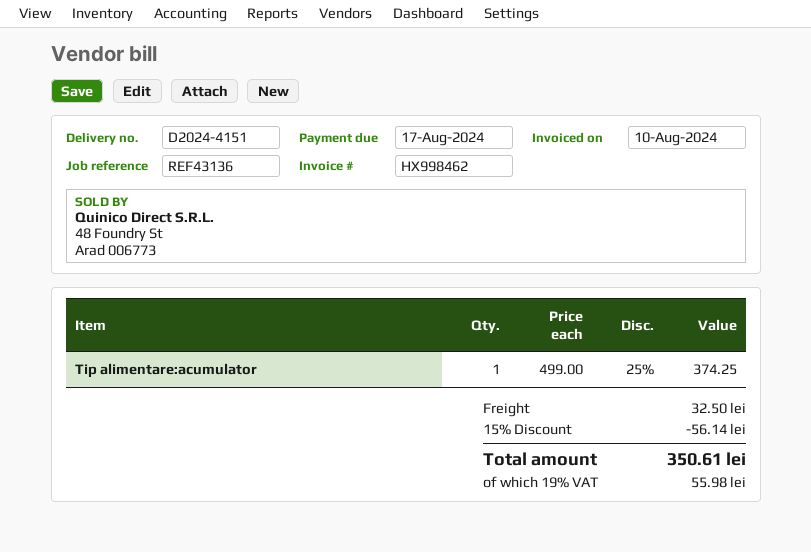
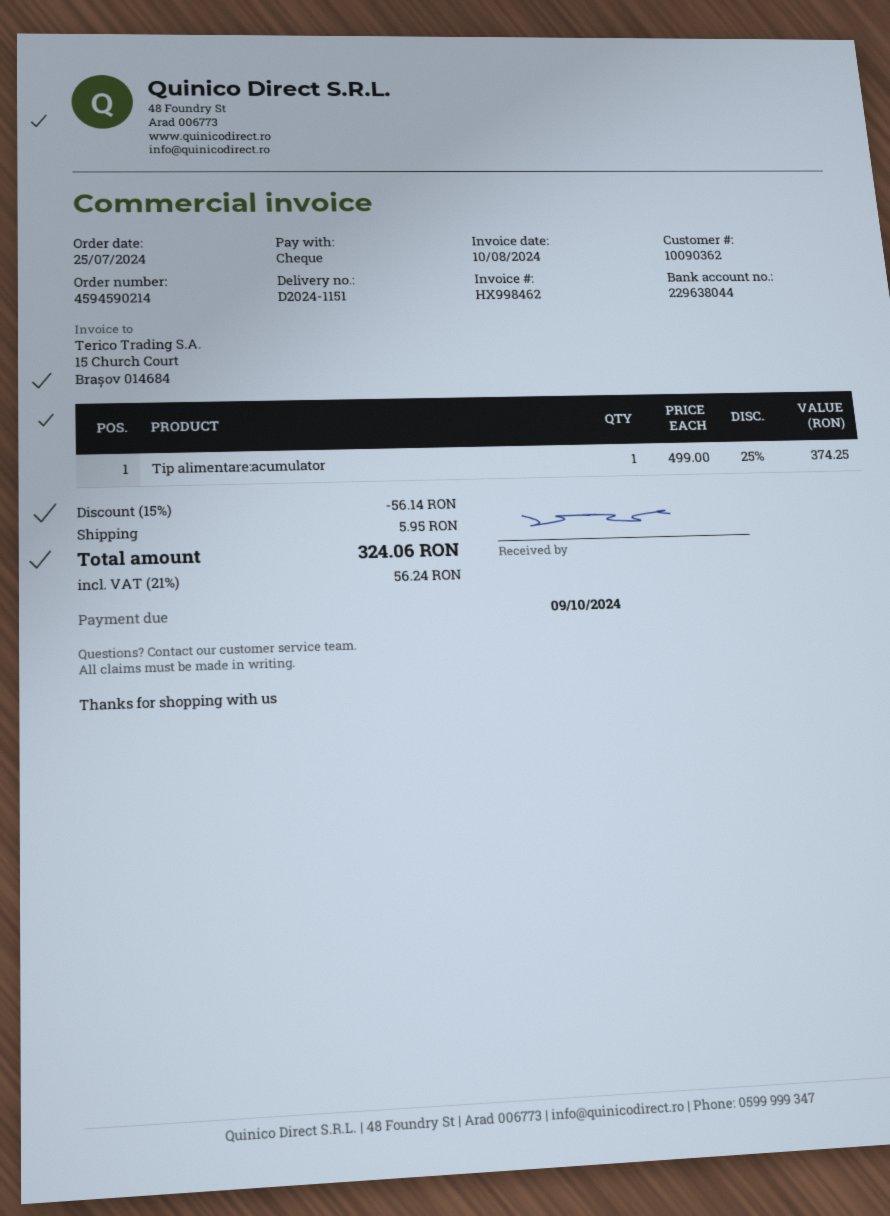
delivery note number: D2024-4151 -> D2024-1151
due date: 2024-08-17 -> 2024-10-09
shipping: 32.50 -> 5.95
tax: 19% = 55.98 -> 21% = 56.24
total: 350.61 -> 324.06

